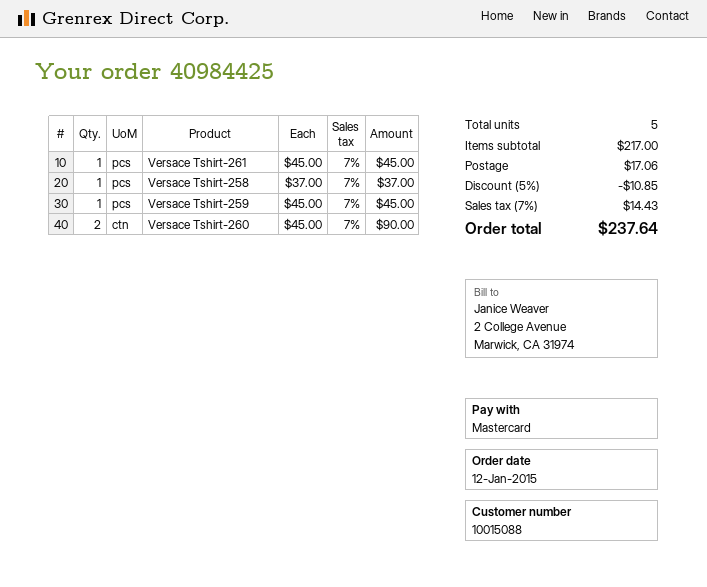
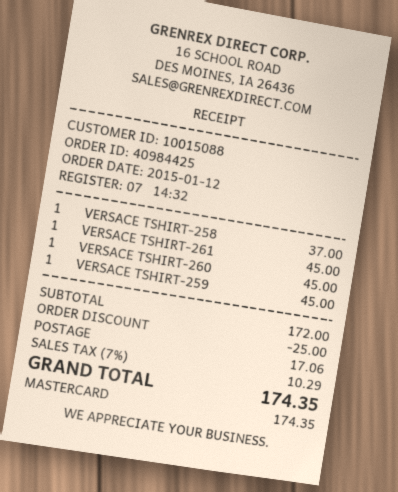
Versace Tshirt-260: 2 x 45.00 = 90.00 -> 1 x 45.00 = 45.00
subtotal: 217.00 -> 172.00
discount: 10.85 -> 25.00
tax: 7% = 14.43 -> 7% = 10.29
total: 237.64 -> 174.35

